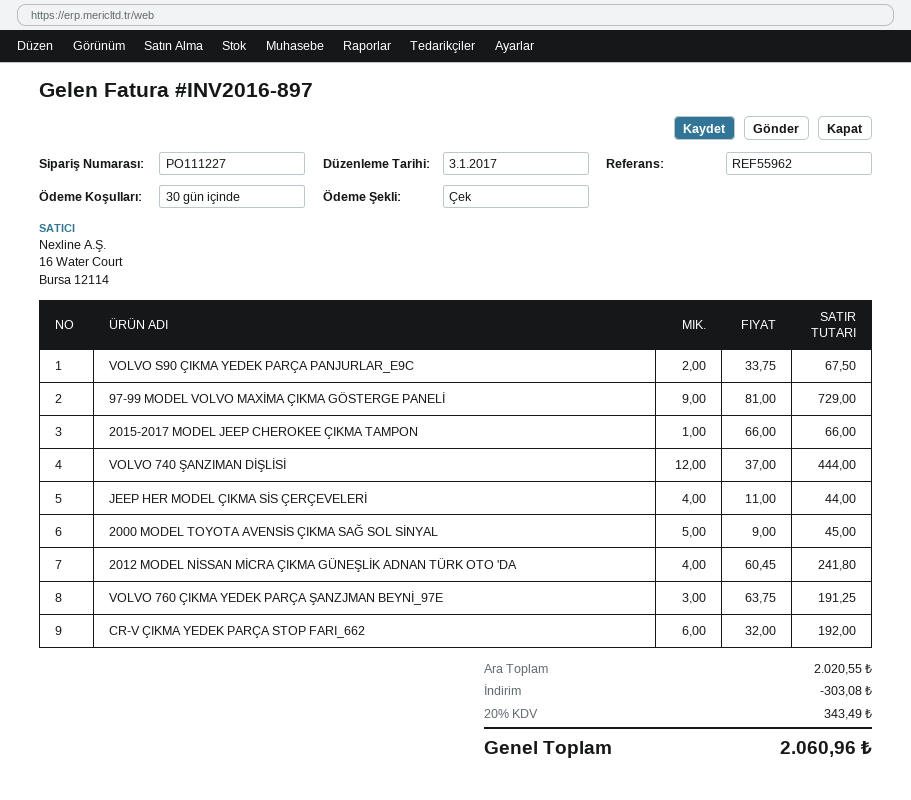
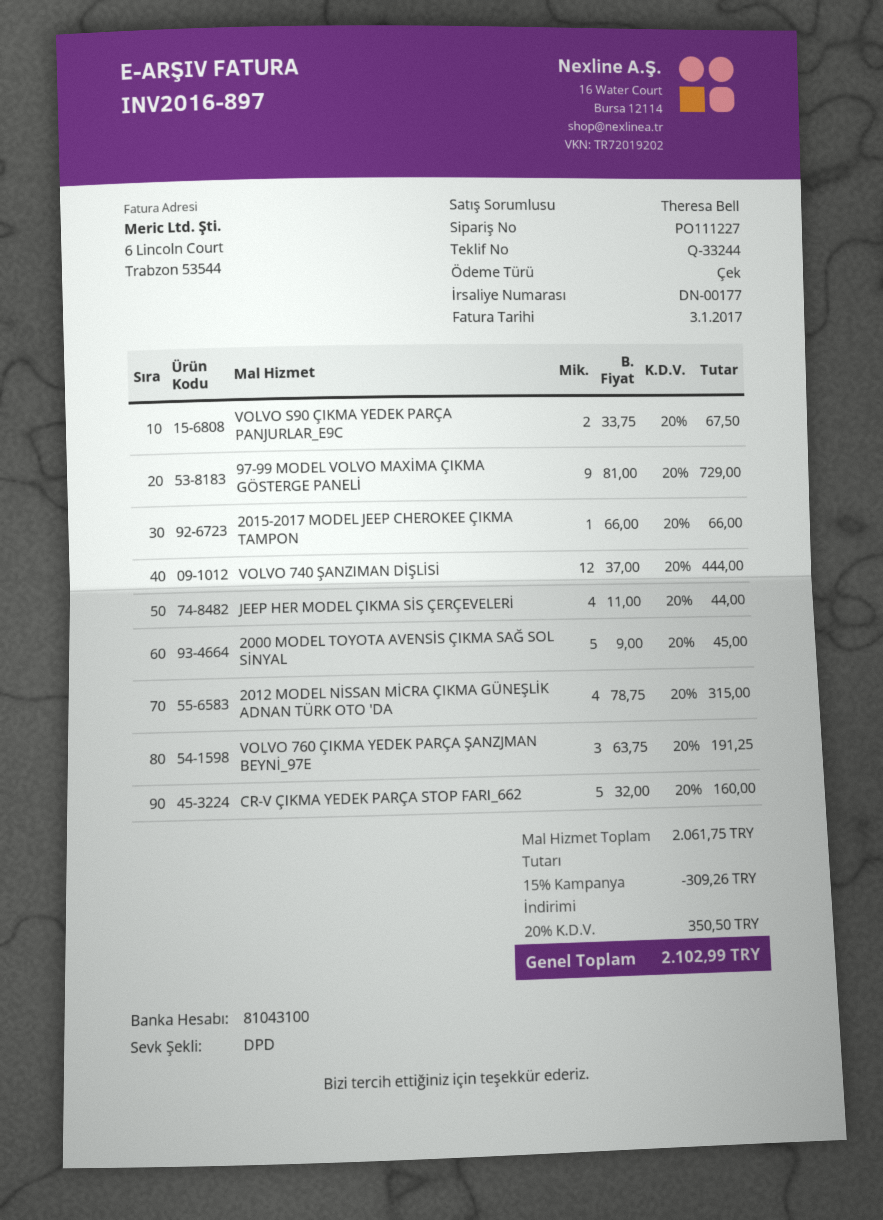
2012 MODEL NİSSAN MİCRA ÇIKMA GÜNEŞLİK ADNAN TÜRK OTO 'DA: 4 x 60.45 = 241.80 -> 4 x 78.75 = 315.00
CR-V ÇIKMA YEDEK PARÇA STOP FARI_662: 6 x 32.00 = 192.00 -> 5 x 32.00 = 160.00
subtotal: 2020.55 -> 2061.75
discount: 303.08 -> 309.26
tax: 20% = 343.49 -> 20% = 350.50
total: 2060.96 -> 2102.99

